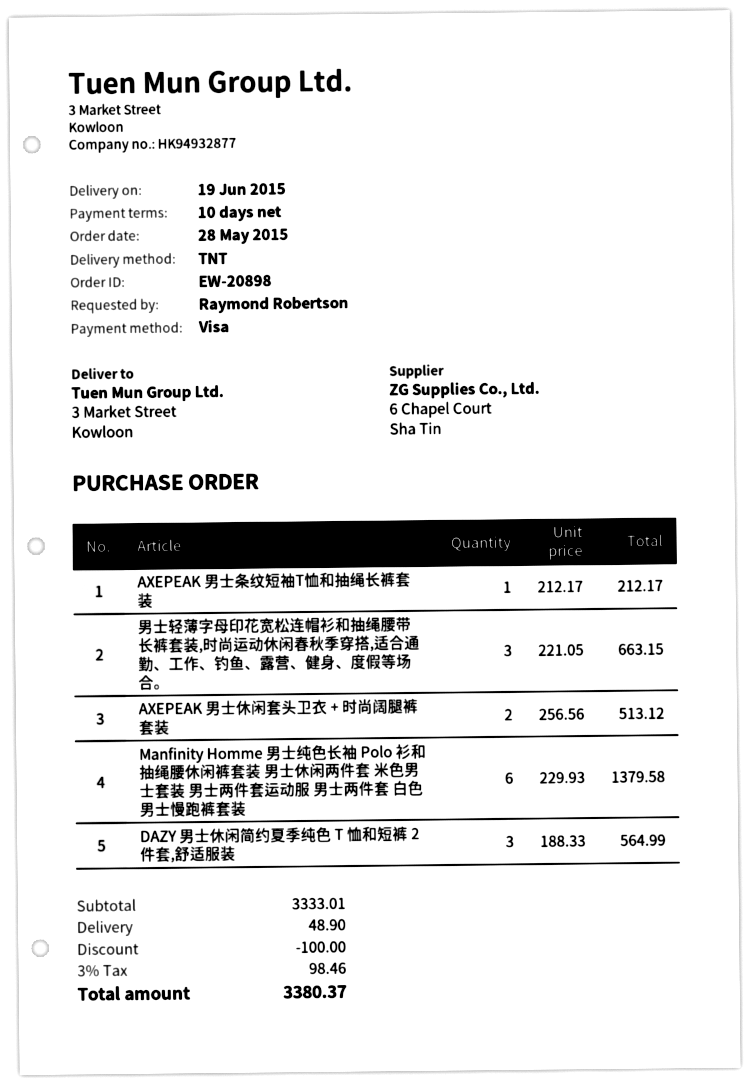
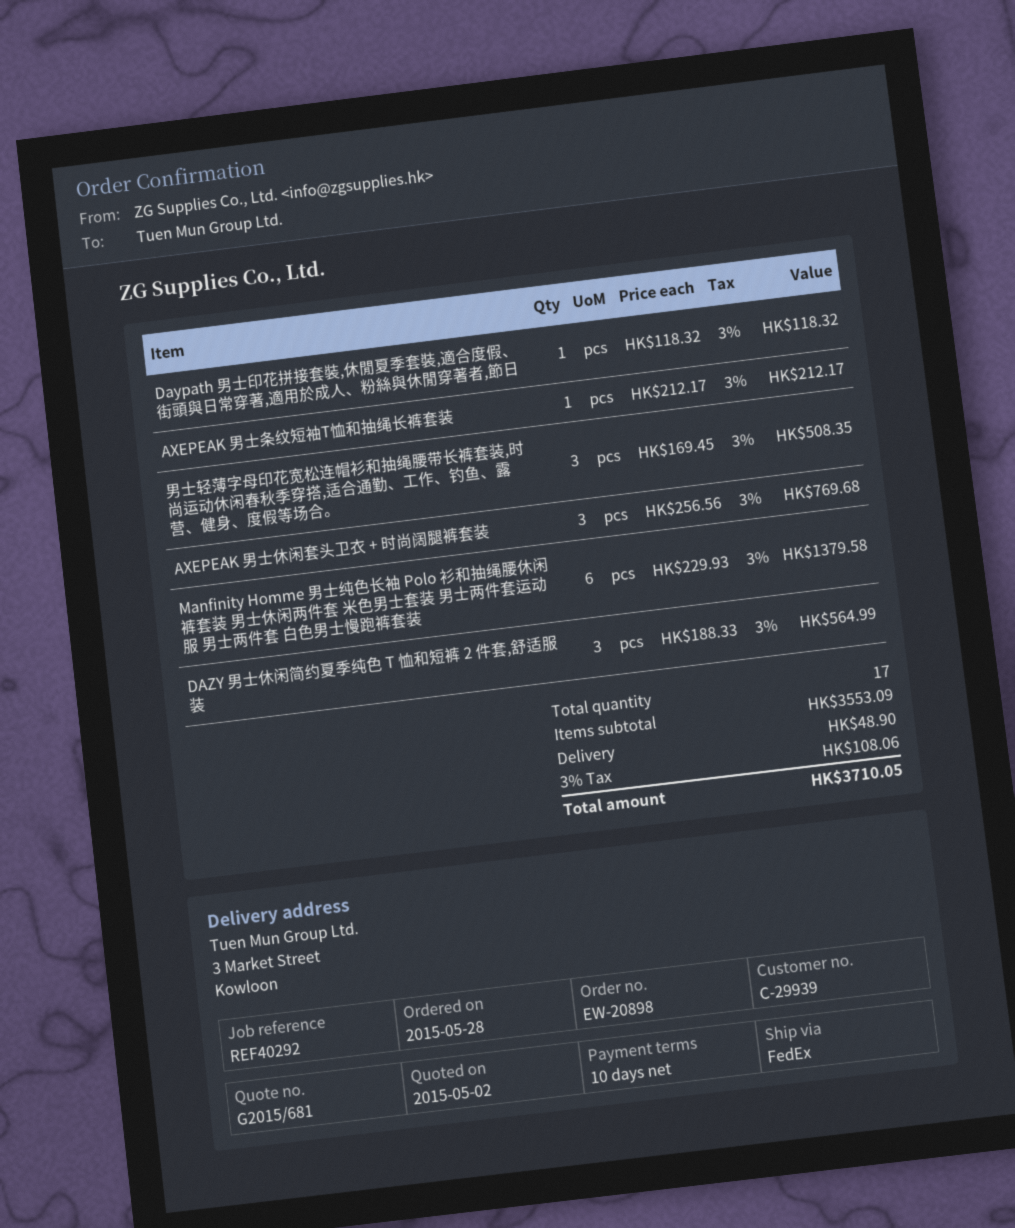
shipping method: TNT -> FedEx
男士轻薄字母印花宽松连帽衫和抽绳腰带长裤套装,时尚运动休闲春秋季穿搭,适合通勤、工作、钓鱼、露营、健身、度假等场合。: 3 x 221.05 = 663.15 -> 3 x 169.45 = 508.35
AXEPEAK 男士休闲套头卫衣 + 时尚阔腿裤套装: 2 x 256.56 = 513.12 -> 3 x 256.56 = 769.68
Daypath 男士印花拼接套裝,休閒夏季套裝,適合度假、街頭與日常穿著,適用於成人、粉絲與休閒穿著者,節日: none -> 1 x 118.32 = 118.32
subtotal: 3333.01 -> 3553.09
discount: 100.00 -> none
tax: 3% = 98.46 -> 3% = 108.06
total: 3380.37 -> 3710.05

